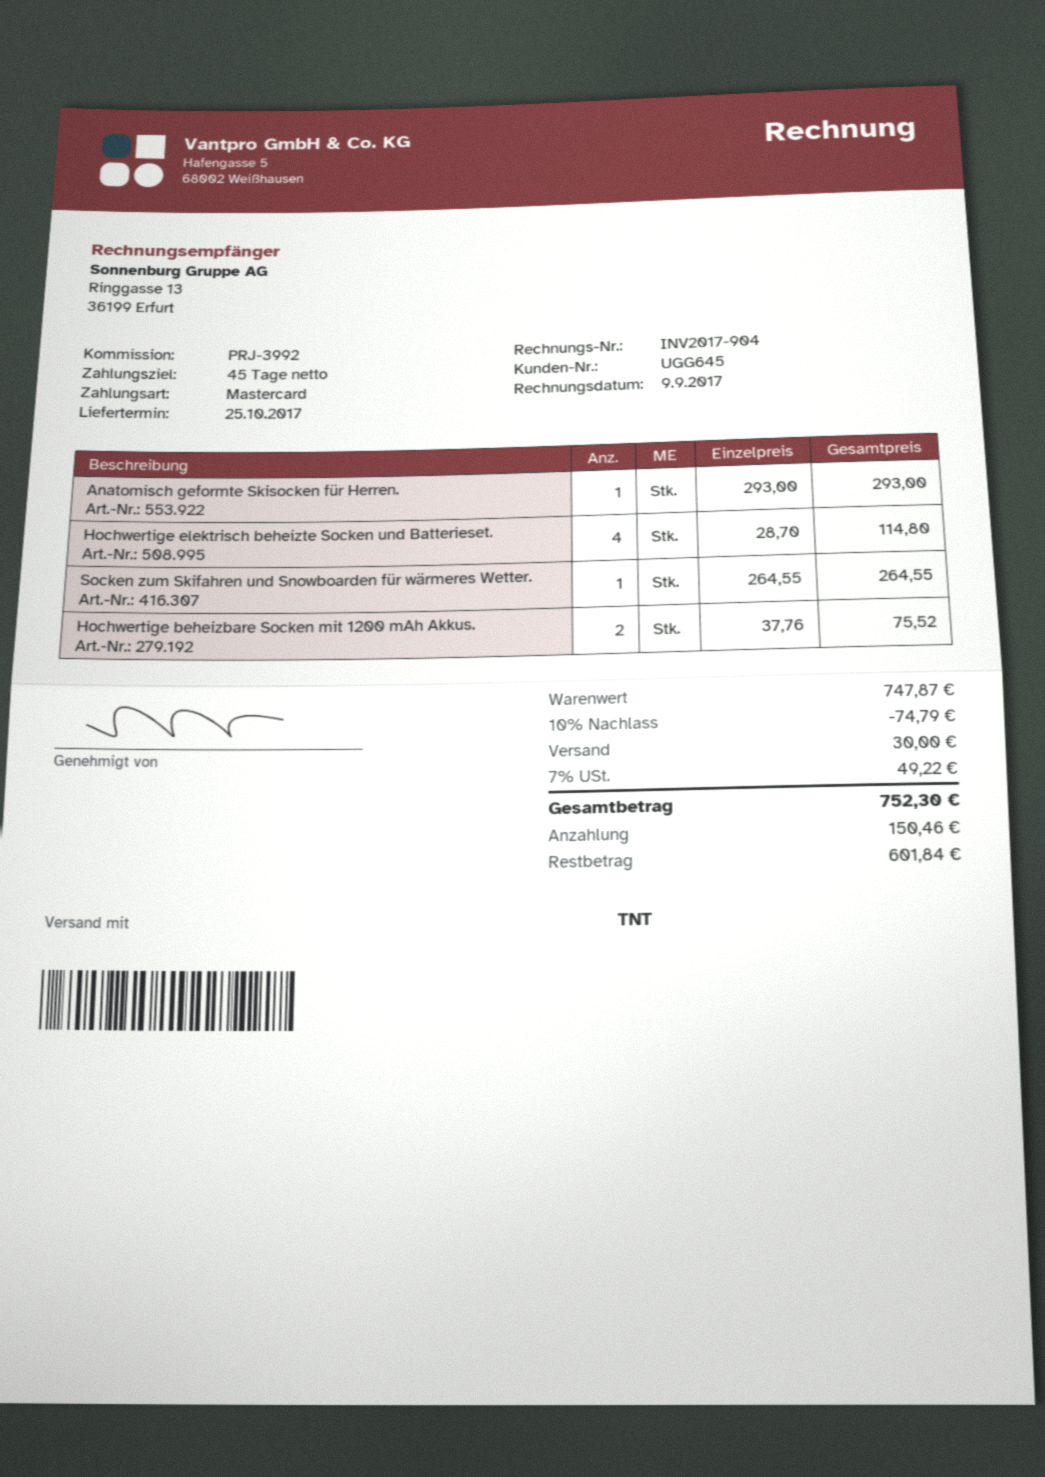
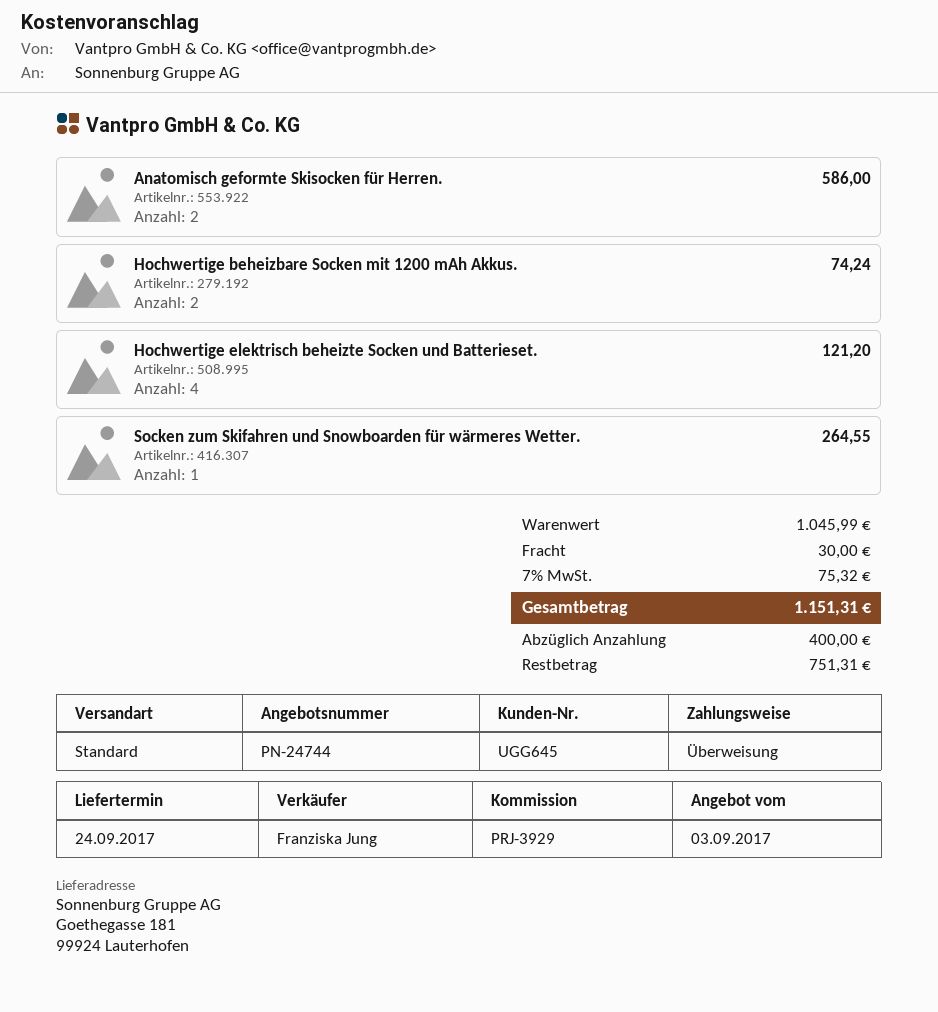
delivery date: 2017-10-25 -> 2017-09-24
reference: PRJ-3992 -> PRJ-3929
payment method: Mastercard -> bank transfer
shipping method: TNT -> standard
Anatomisch geformte Skisocken für Herren.: 1 for 293.00 -> 2 for 586.00
Hochwertige elektrisch beheizte Socken und Batterieset.: 4 for 114.80 -> 4 for 121.20
Hochwertige beheizbare Socken mit 1200 mAh Akkus.: 2 for 75.52 -> 2 for 74.24
subtotal: 747.87 -> 1045.99
discount: 10% = 74.79 -> none
tax: 7% = 49.22 -> 7% = 75.32
total: 752.30 -> 1151.31
deposit: 150.46 -> 400.00
balance: 601.84 -> 751.31

